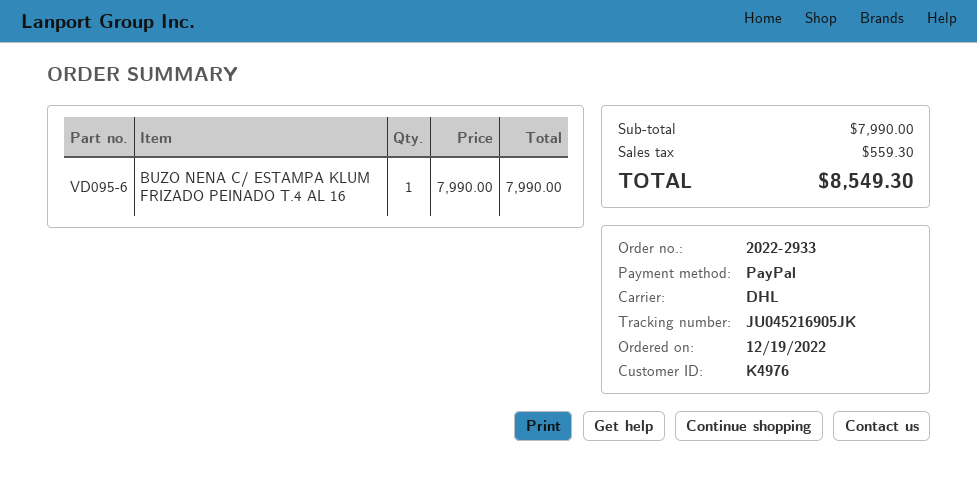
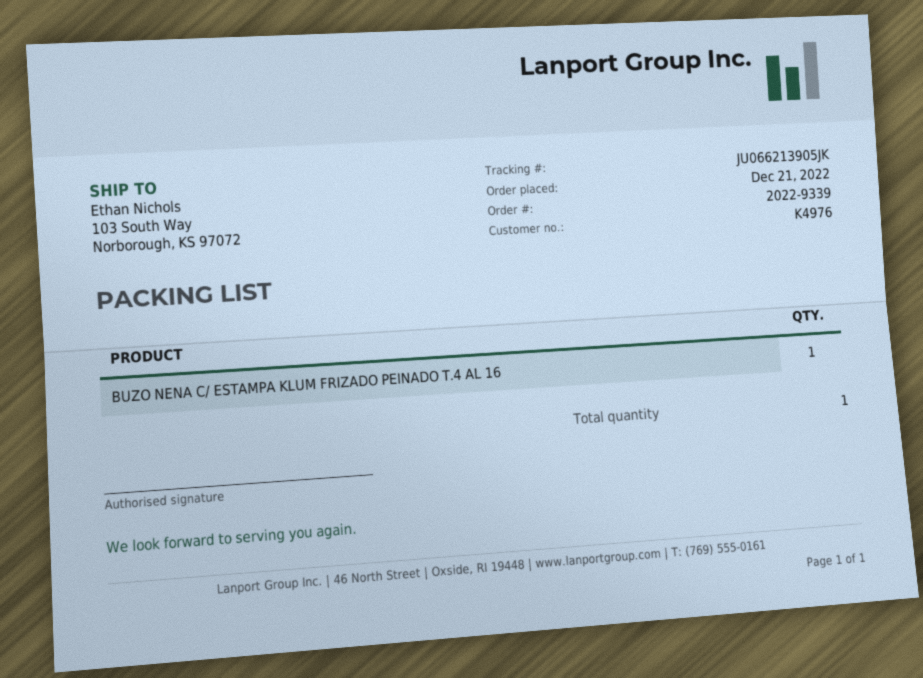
order number: 2022-2933 -> 2022-9339
order date: 2022-12-19 -> 2022-12-21
tracking number: JU045216905JK -> JU066213905JK

